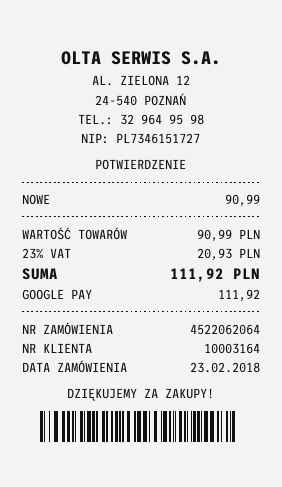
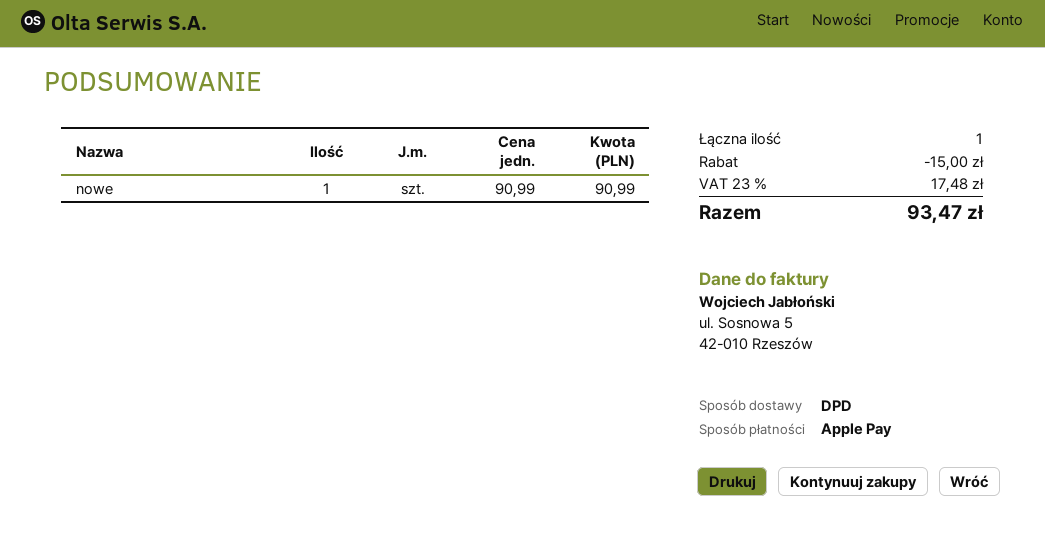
payment method: Google Pay -> Apple Pay
discount: none -> 15.00
tax: 23% = 20.93 -> 23% = 17.48
total: 111.92 -> 93.47

